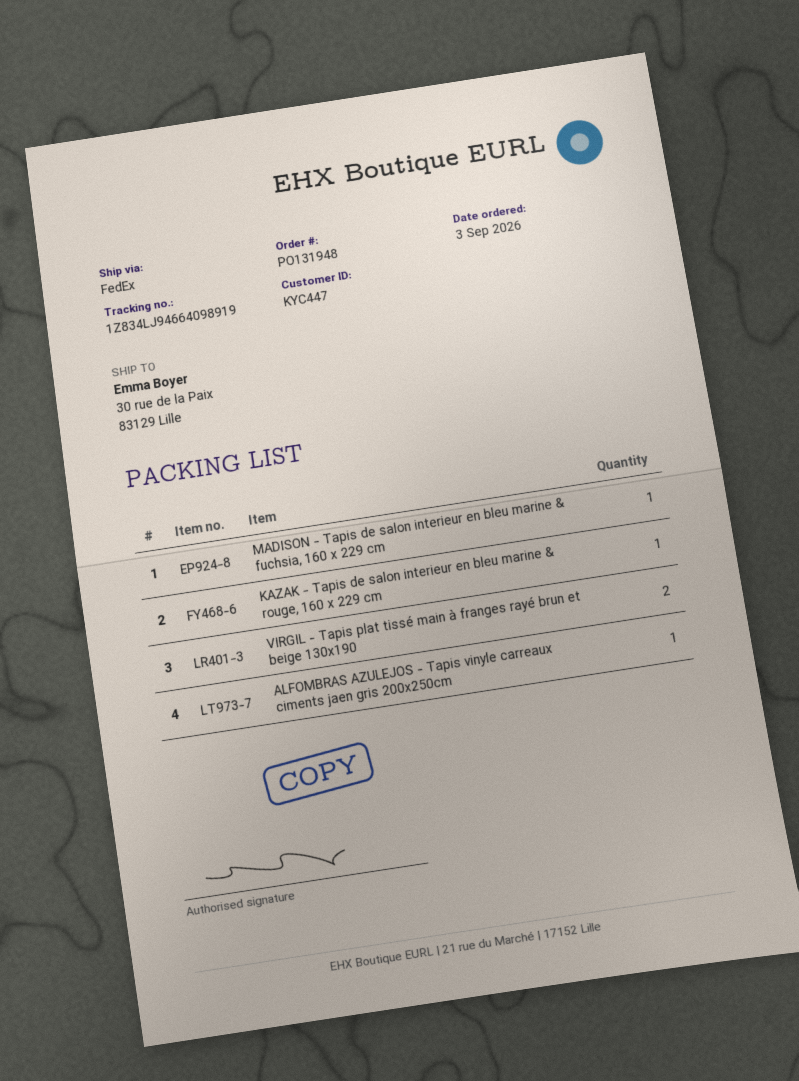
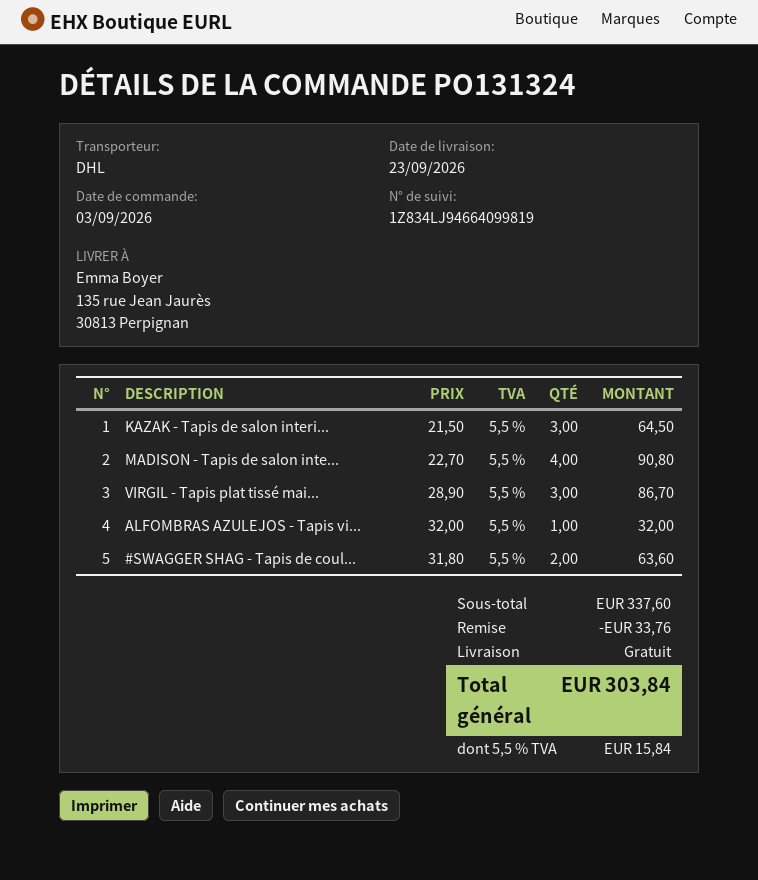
order number: PO131948 -> PO131324
shipping method: FedEx -> DHL
tracking number: 1Z834LJ94664098919 -> 1Z834LJ94664099819
ship to: 30 rue de la Paix, 83129 Lille -> 135 rue Jean Jaurès, 30813 Perpignan
MADISON - Tapis de salon interieur en bleu marine & fuchsia, 160 x 229 cm: 1 -> 4
KAZAK - Tapis de salon interieur en bleu marine & rouge, 160 x 229 cm: 1 -> 3
VIRGIL - Tapis plat tissé main à franges rayé brun et beige 130x190: 2 -> 3
#SWAGGER SHAG - Tapis de coul...: none -> 2

